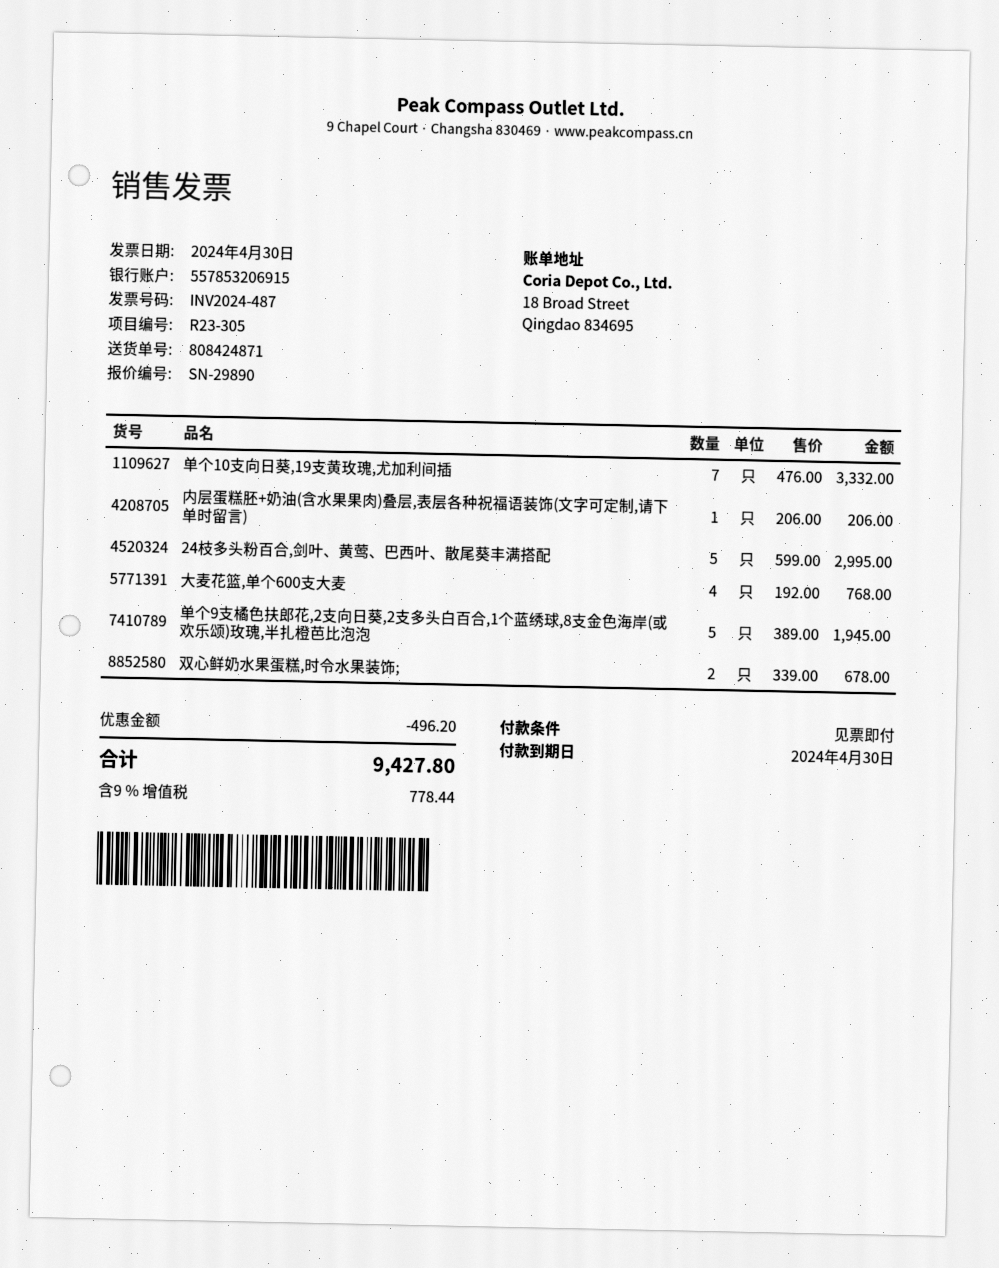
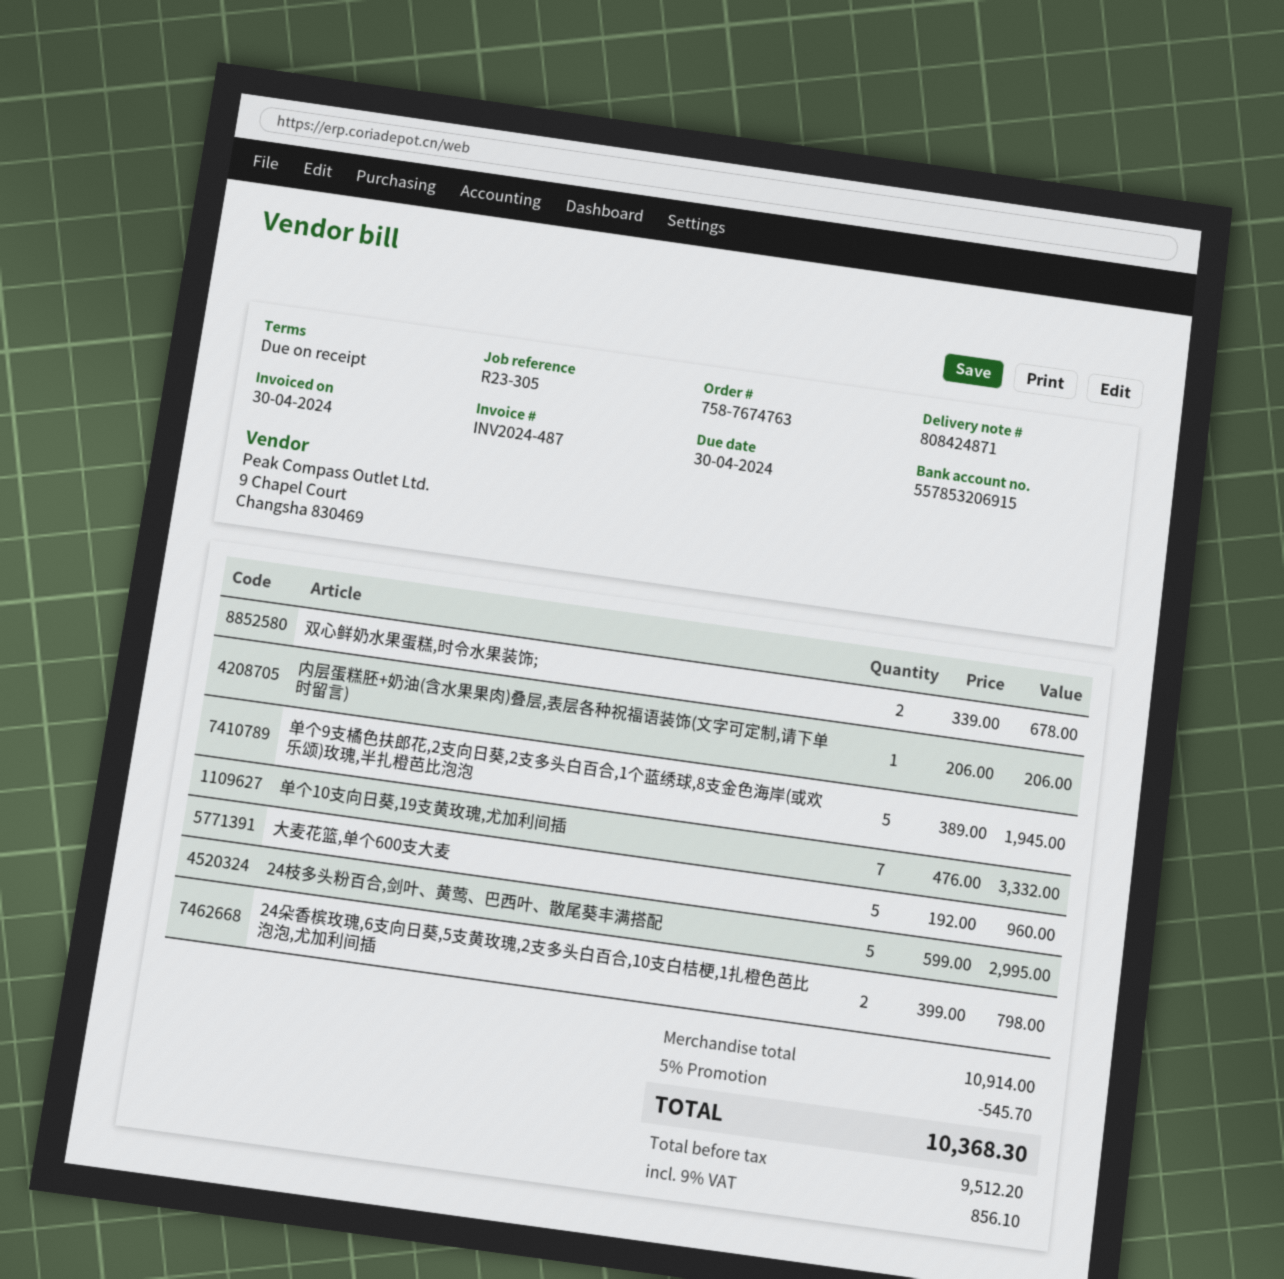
大麦花篮,单个600支大麦: 4 x 192.00 = 768.00 -> 5 x 192.00 = 960.00
24朵香槟玫瑰,6支向日葵,5支黄玫瑰,2支多头白百合,10支白桔梗,1扎橙色芭比泡泡,尤加利间插: none -> 2 x 399.00 = 798.00
discount: 496.20 -> 545.70
tax: 9% = 778.44 -> 9% = 856.10
total: 9427.80 -> 10368.30

